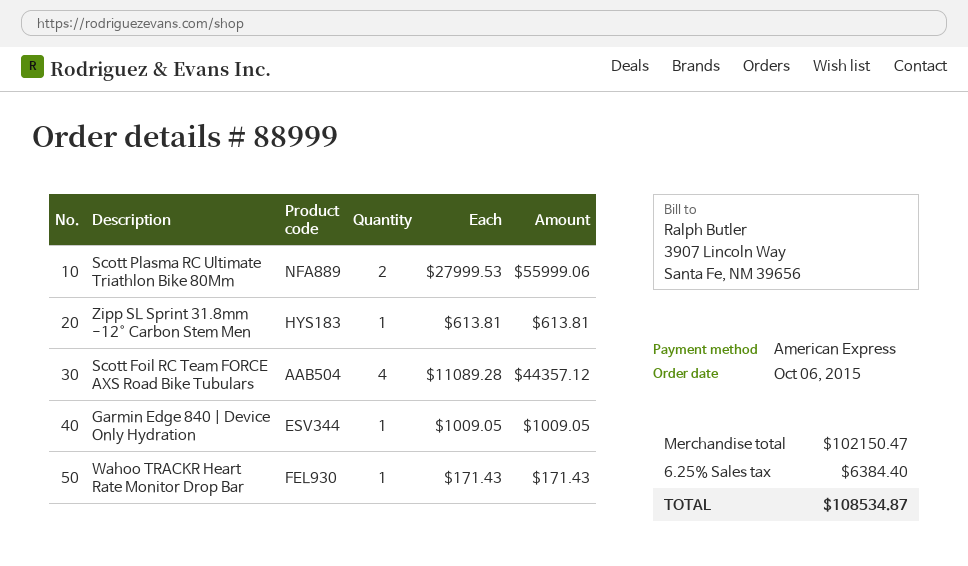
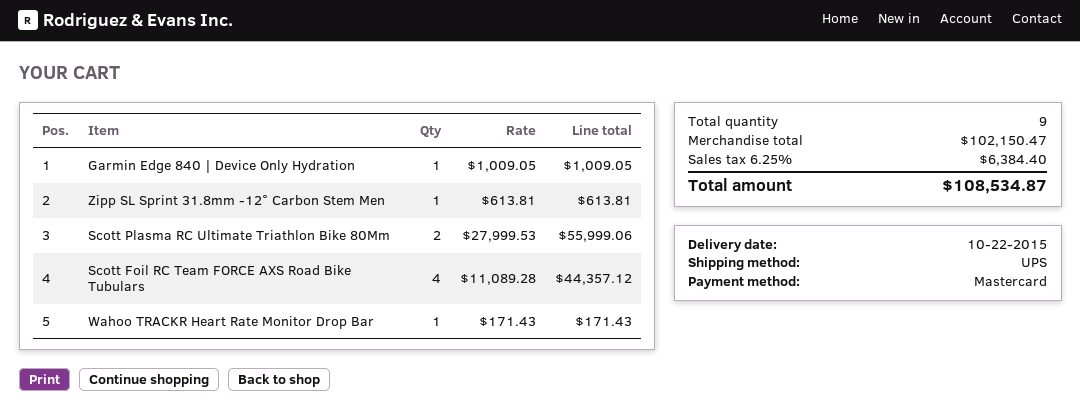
payment method: American Express -> Mastercard

